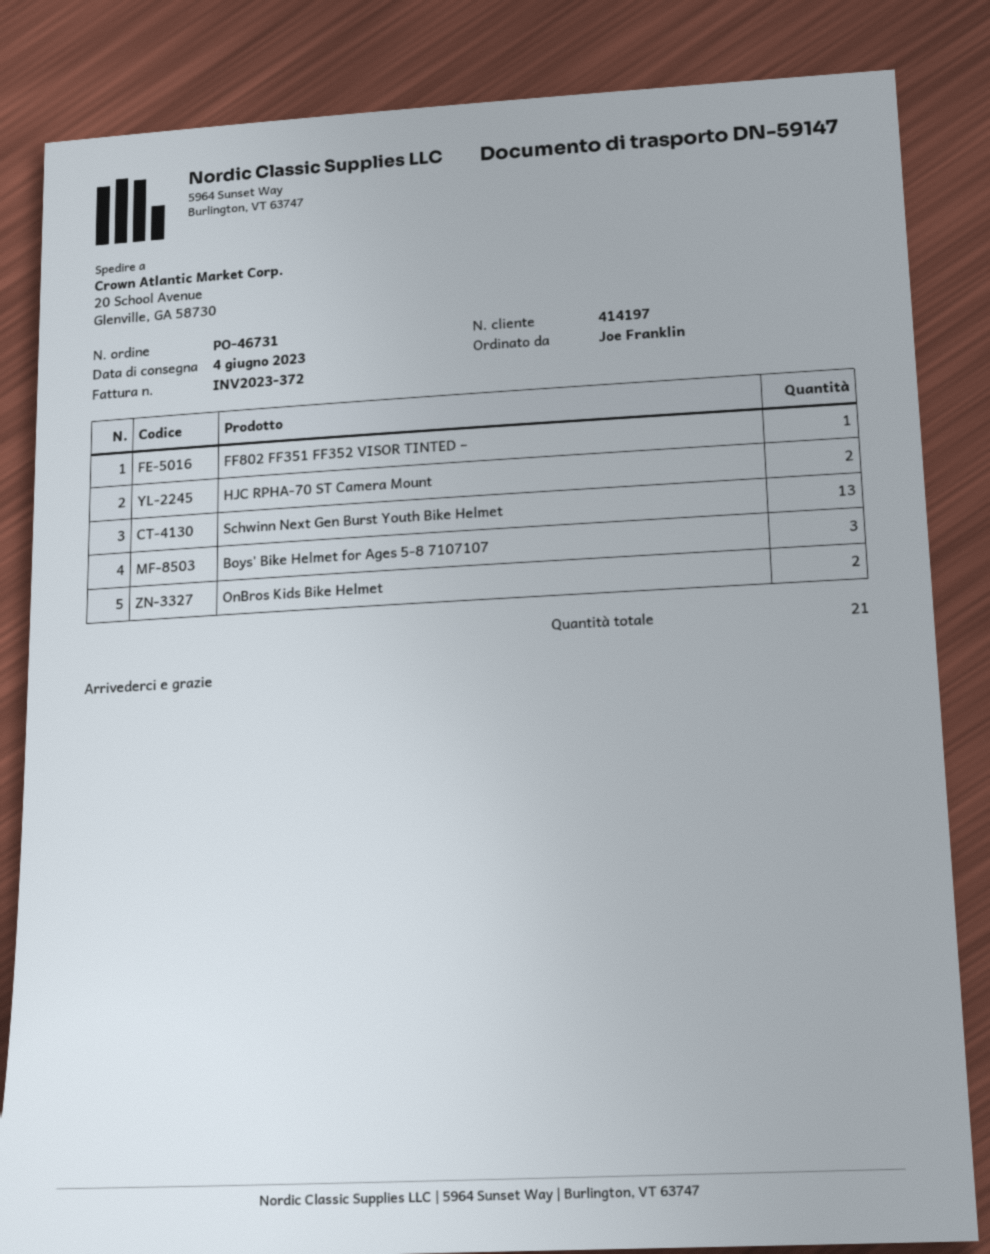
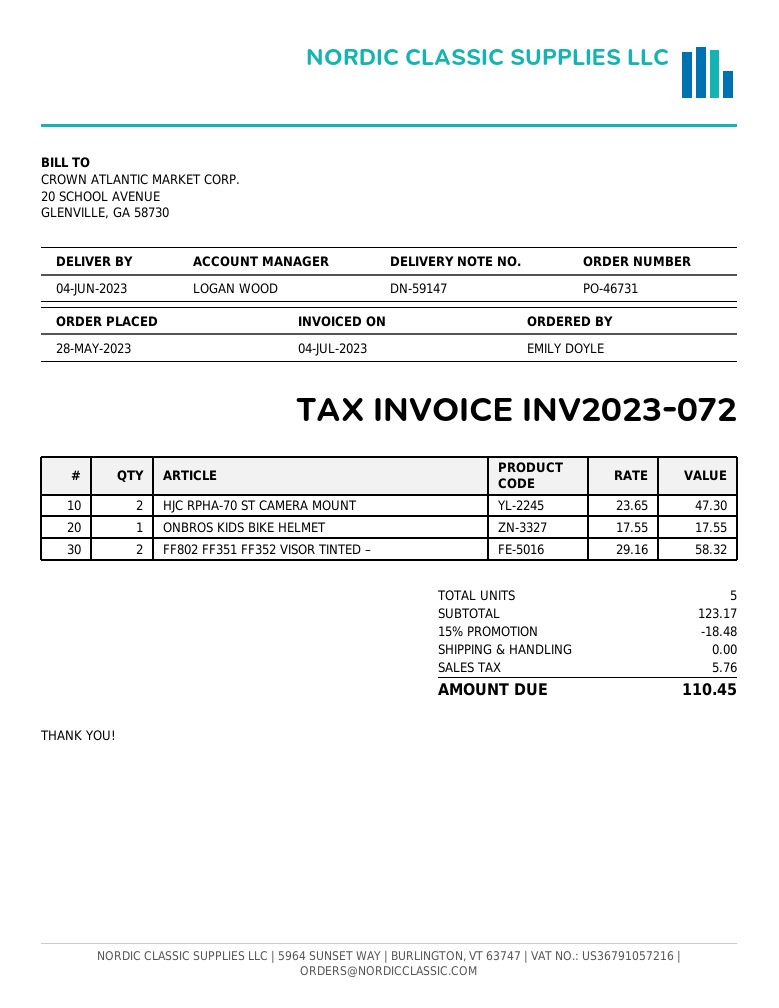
invoice number: INV2023-372 -> INV2023-072
ordered by: Joe Franklin -> EMILY DOYLE
FF802 FF351 FF352 VISOR TINTED –: 1 -> 2
Schwinn Next Gen Burst Youth Bike Helmet: 13 -> none
Boys' Bike Helmet for Ages 5-8 7107107: 3 -> none
OnBros Kids Bike Helmet: 2 -> 1
total quantity: 21 -> 5

